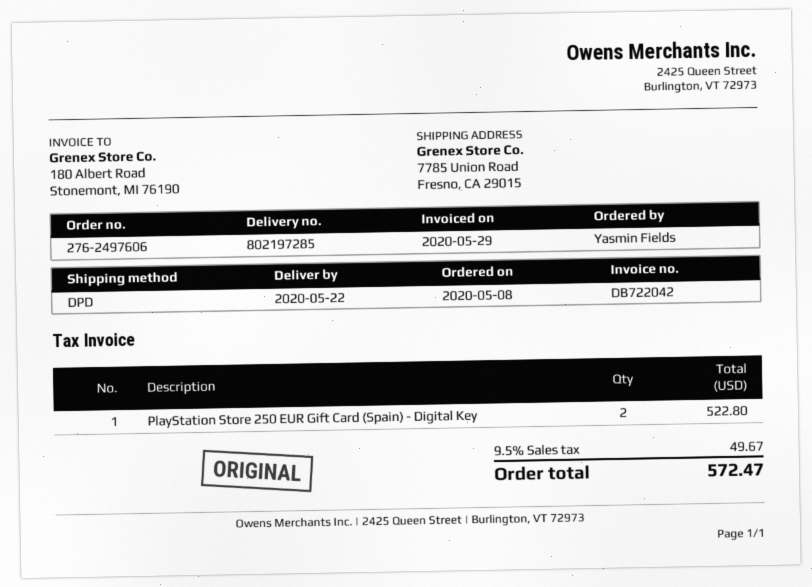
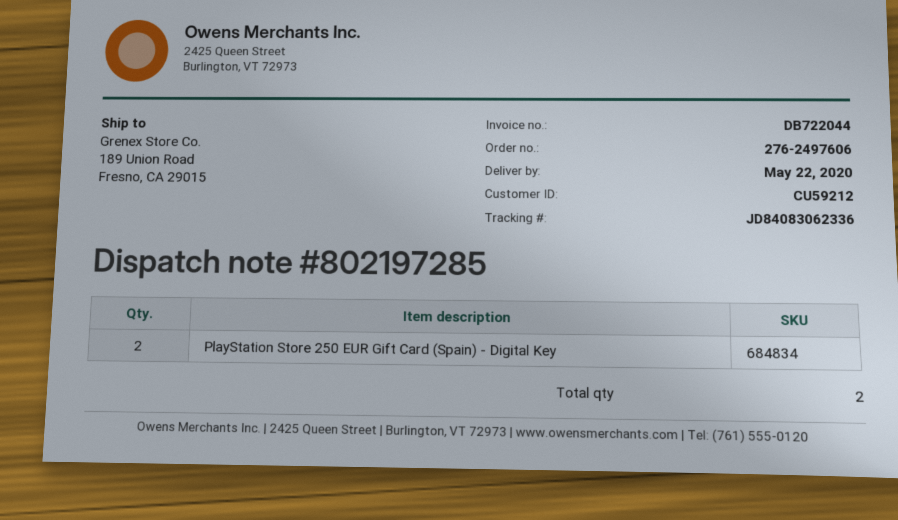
invoice number: DB722042 -> DB722044
ship to: 7785 Union Road, Fresno, CA 29015 -> 189 Union Road, Fresno, CA 29015

